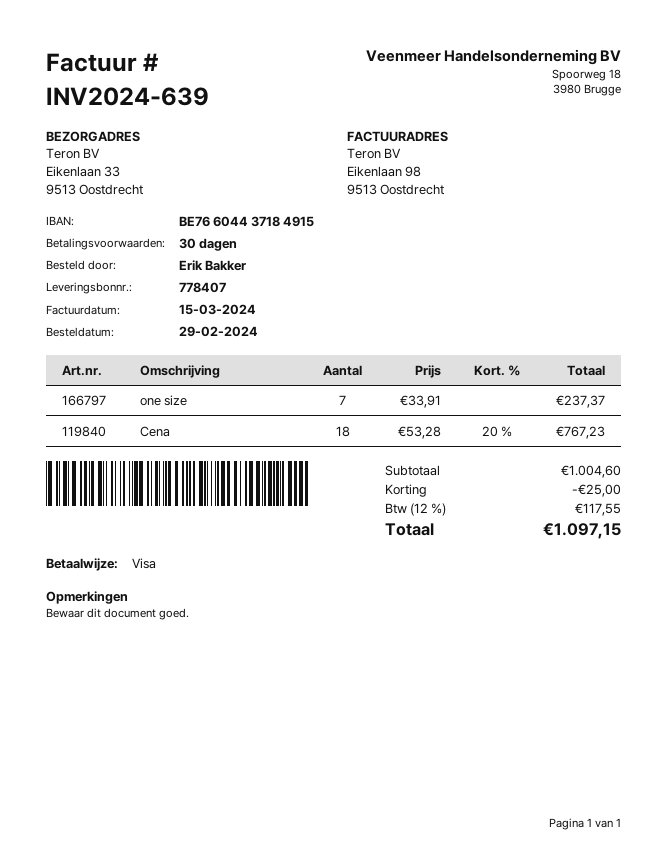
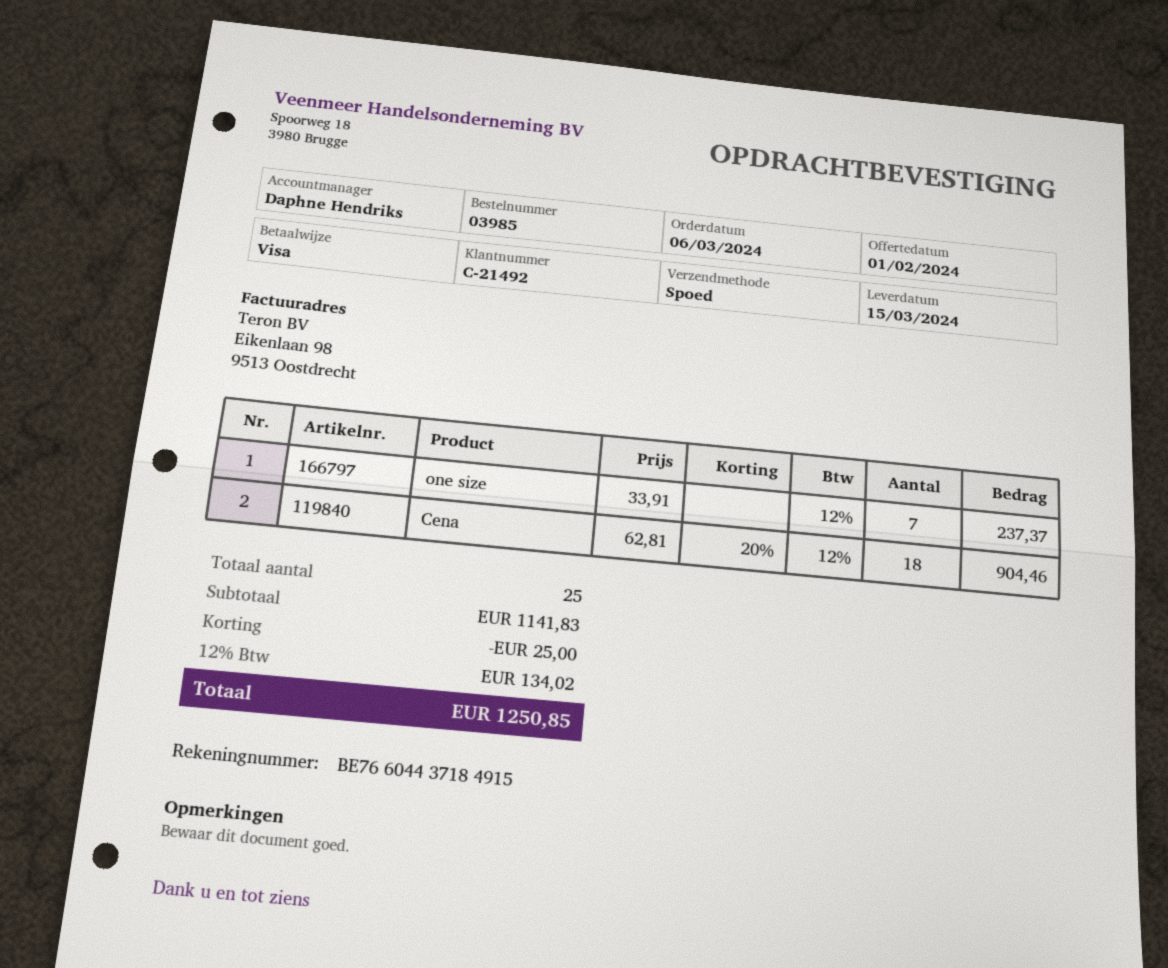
order date: 2024-02-29 -> 2024-03-06
Cena: 18 x 53.28 - 20% = 767.23 -> 18 x 62.81 - 20% = 904.46
subtotal: 1004.60 -> 1141.83
tax: 12% = 117.55 -> 12% = 134.02
total: 1097.15 -> 1250.85

